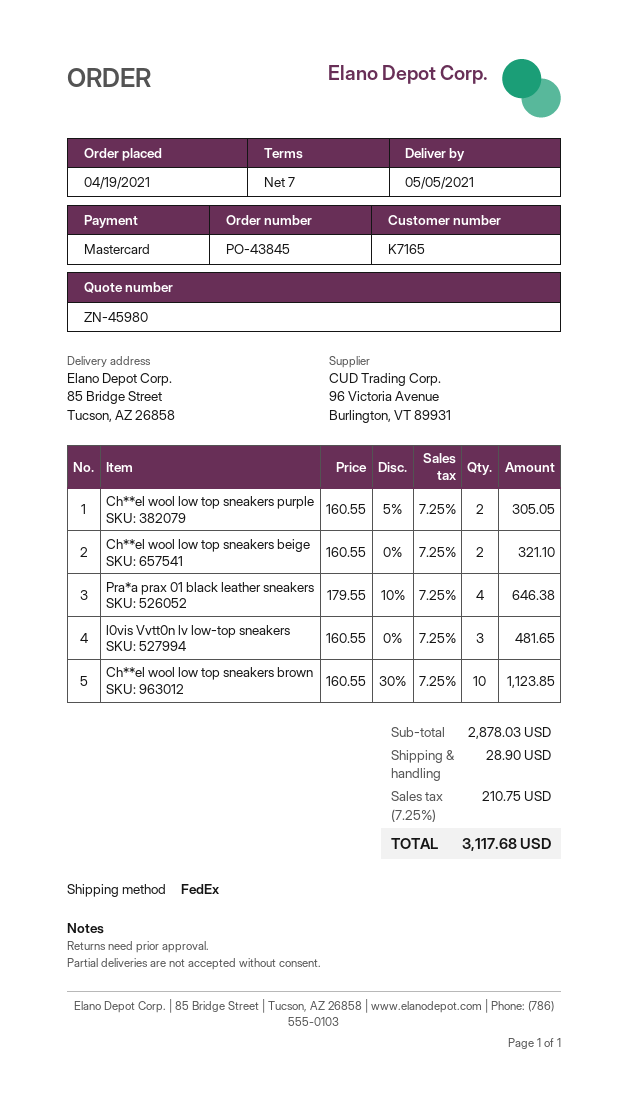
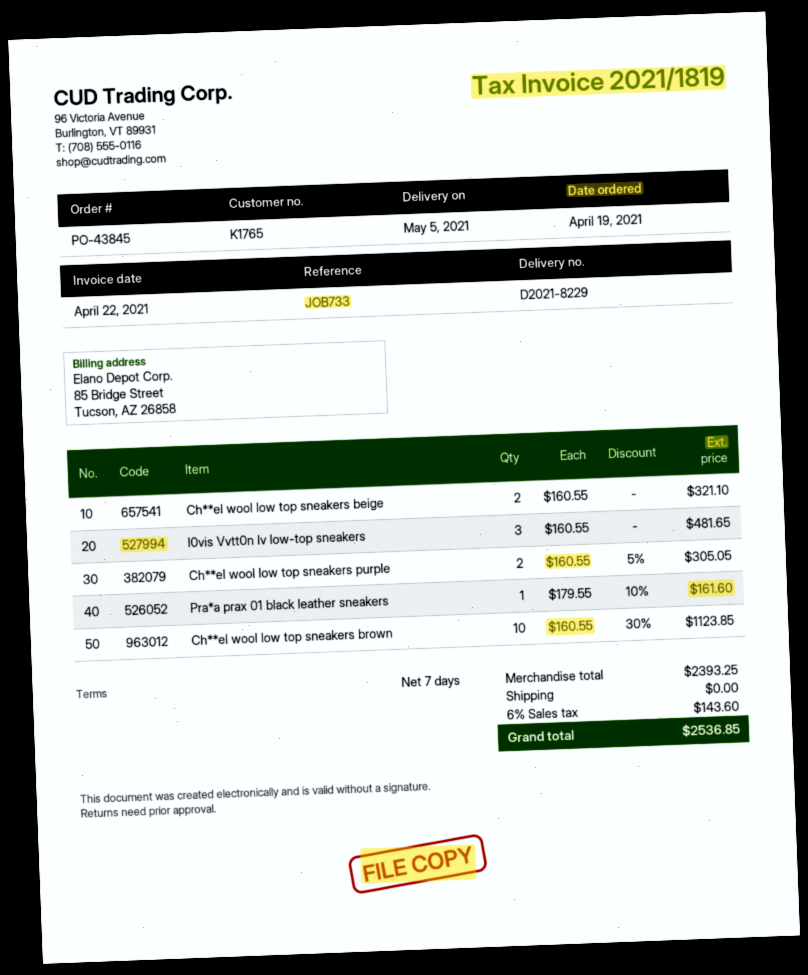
customer number: K7165 -> K1765
Pra*a prax 01 black leather sneakers: 4 x 179.55 - 10% = 646.38 -> 1 x 179.55 - 10% = 161.60
subtotal: 2878.03 -> 2393.25
shipping: 28.90 -> 0.00
tax: 7.25% = 210.75 -> 6% = 143.60
total: 3117.68 -> 2536.85

